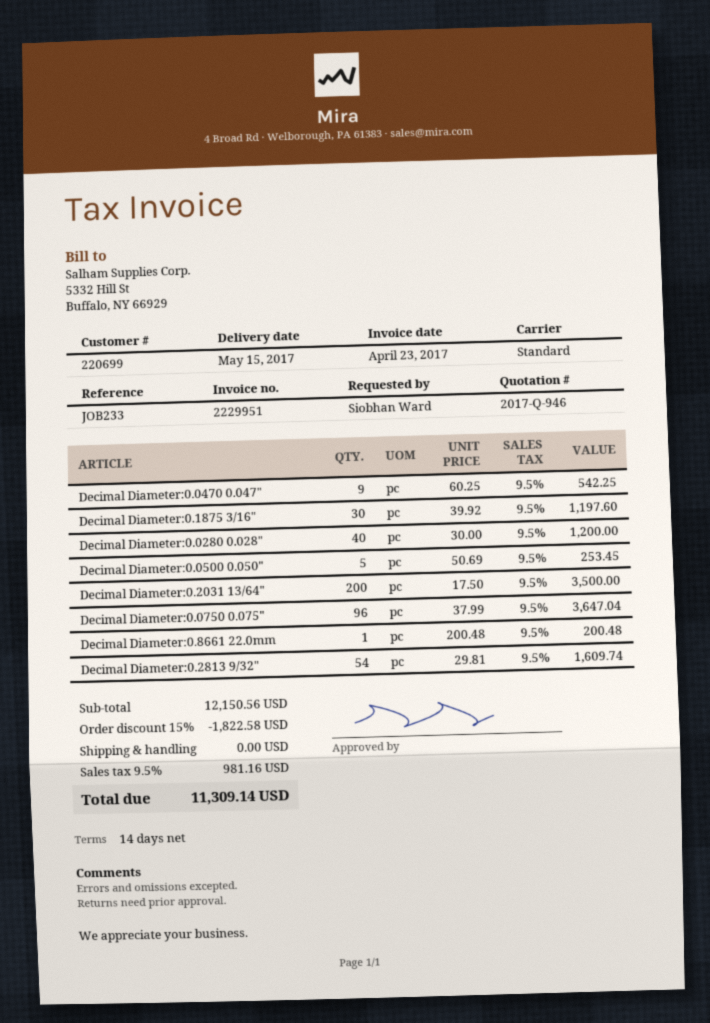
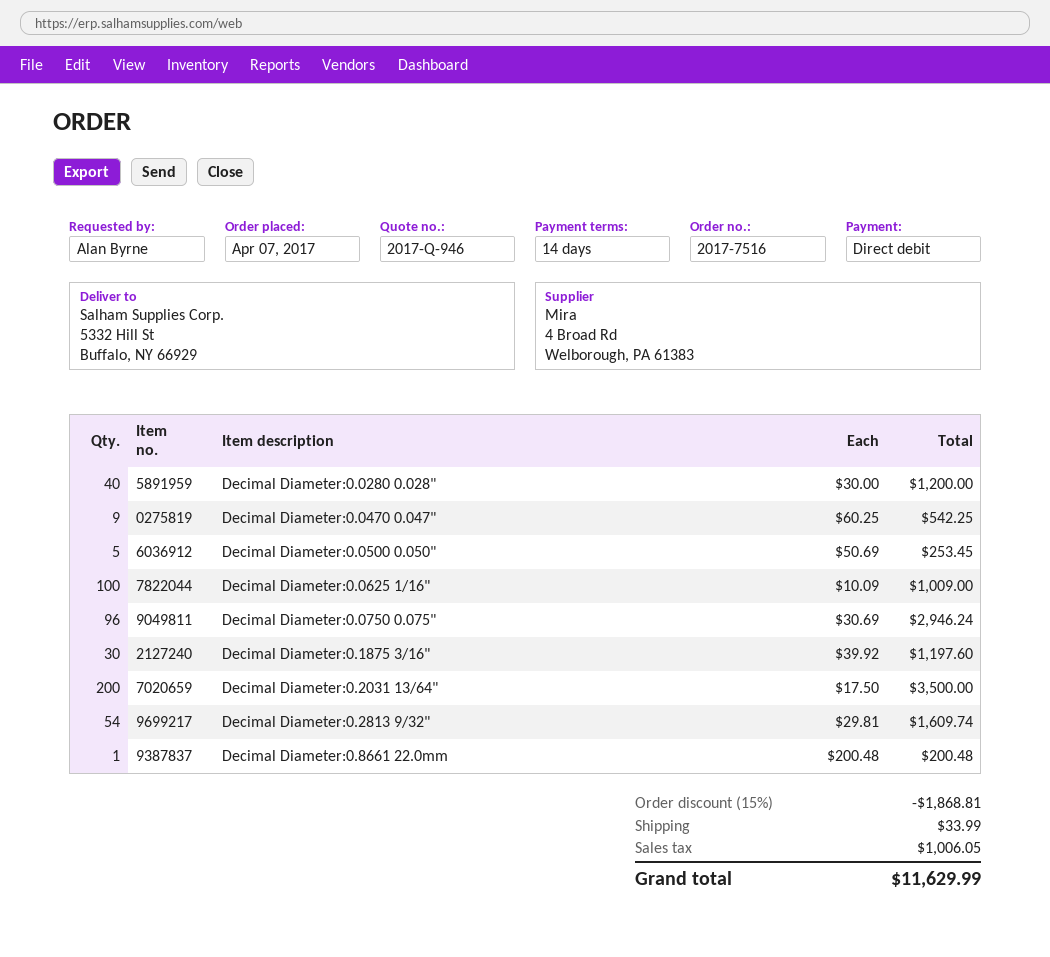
ordered by: Siobhan Ward -> Alan Byrne
Decimal Diameter:0.0750 0.075": 96 x 37.99 = 3647.04 -> 96 x 30.69 = 2946.24
Decimal Diameter:0.0625 1/16": none -> 100 x 10.09 = 1009.00
discount: 15% = 1822.58 -> 15% = 1868.81
shipping: 0.00 -> 33.99
tax: 981.16 -> 1006.05
total: 11309.14 -> 11629.99

